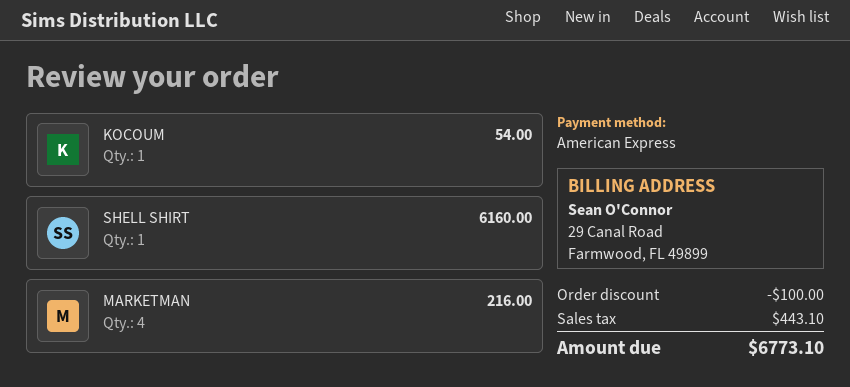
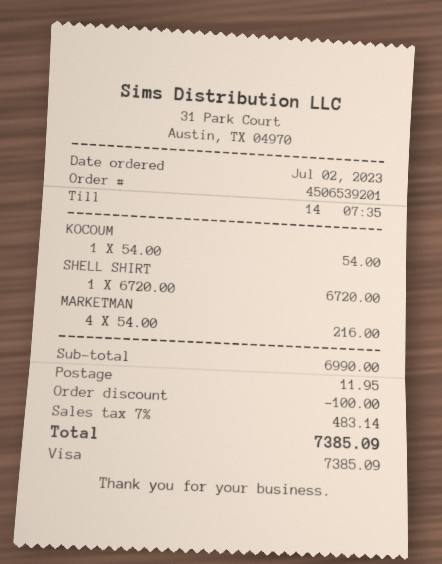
payment method: American Express -> Visa
SHELL SHIRT: 1 for 6160.00 -> 1 for 6720.00
shipping: none -> 11.95
tax: 443.10 -> 483.14
total: 6773.10 -> 7385.09

